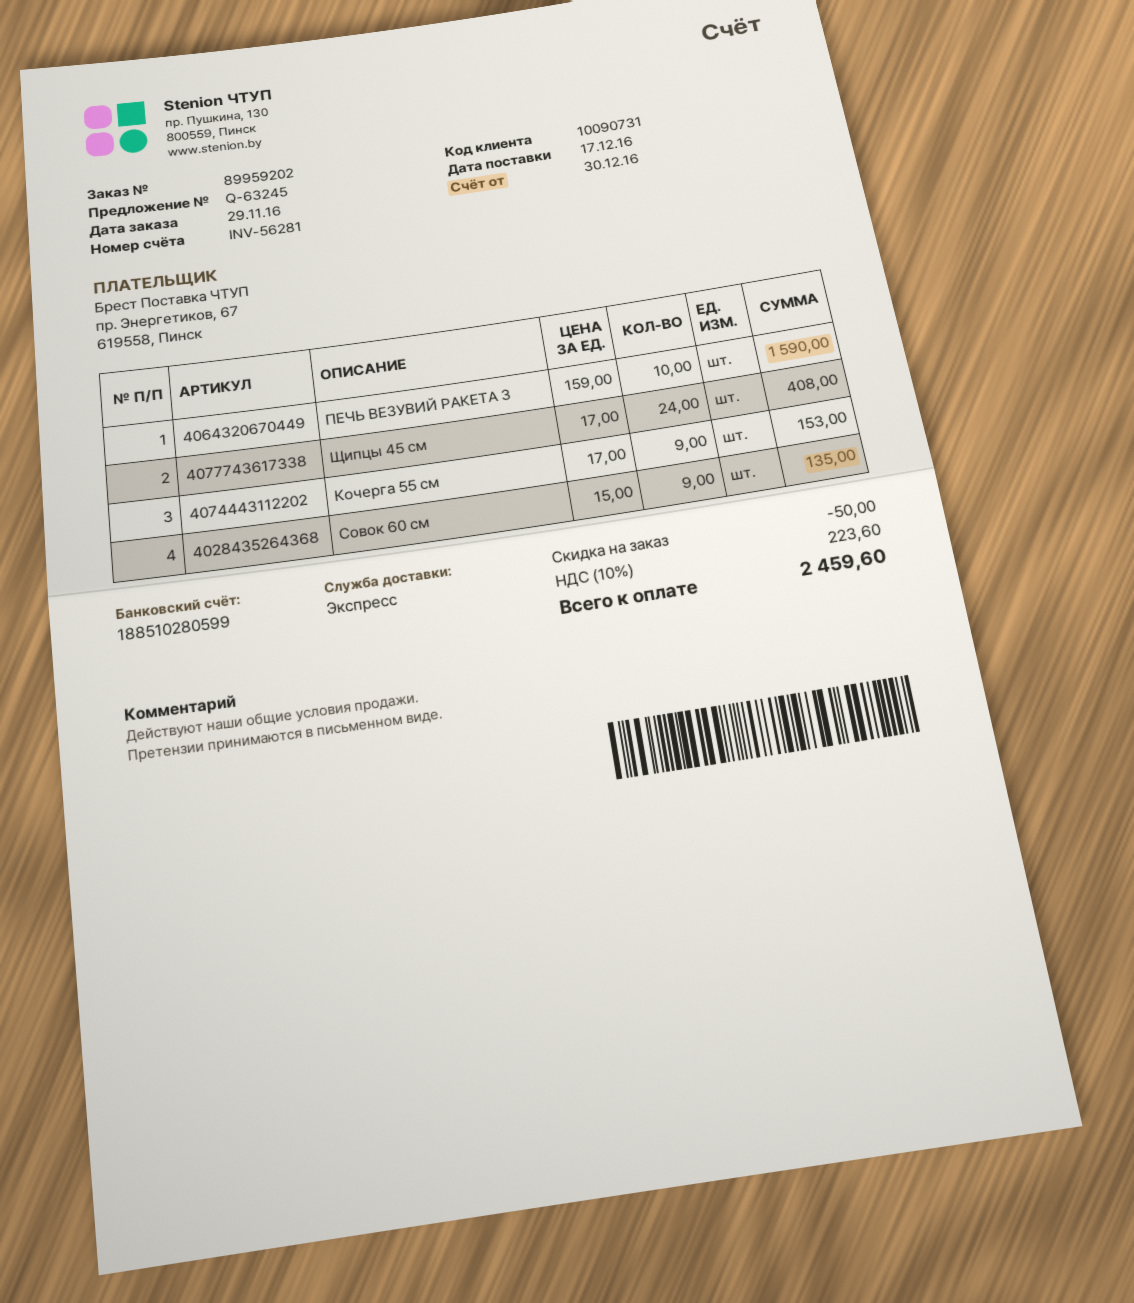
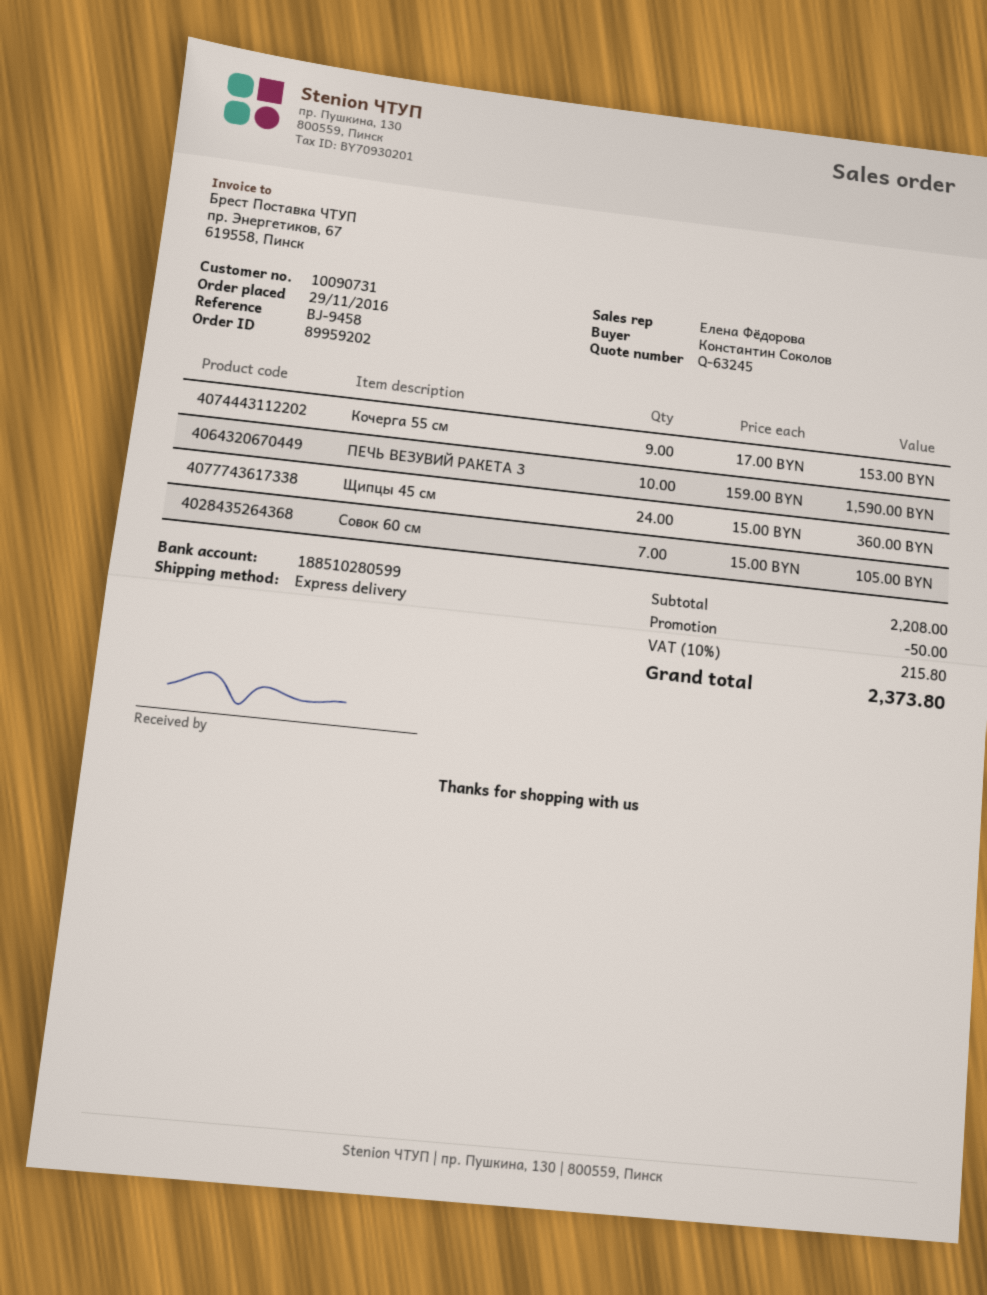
Щипцы 45 см: 24 x 17.00 = 408.00 -> 24 x 15.00 = 360.00
Совок 60 см: 9 x 15.00 = 135.00 -> 7 x 15.00 = 105.00
tax: 10% = 223.60 -> 10% = 215.80
total: 2459.60 -> 2373.80

